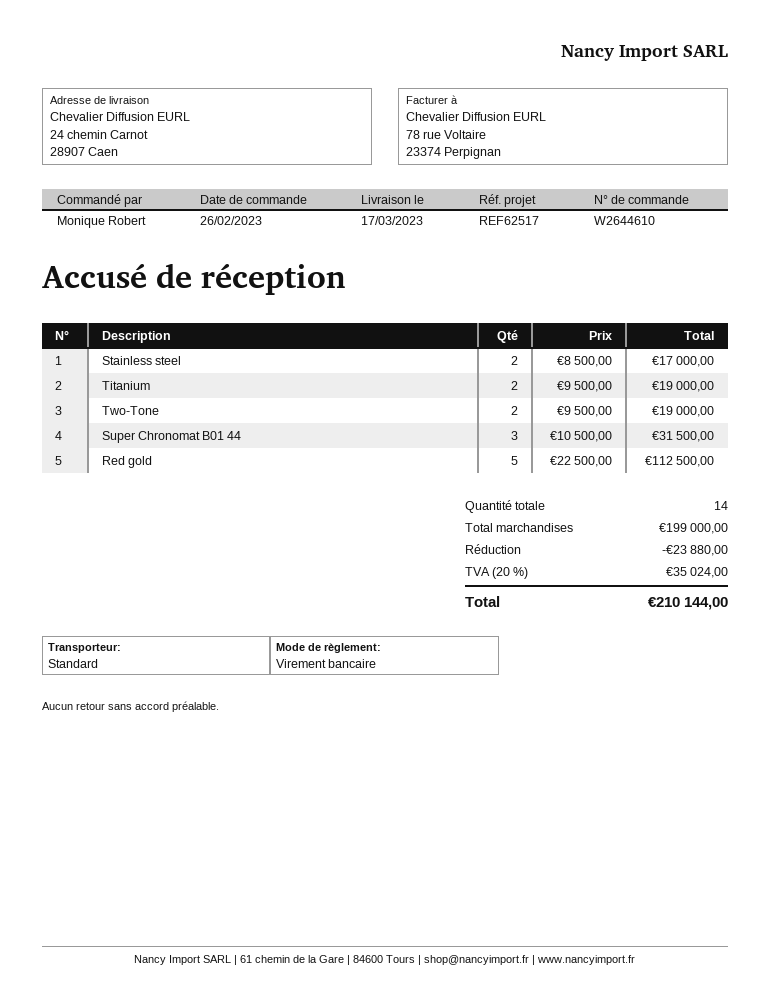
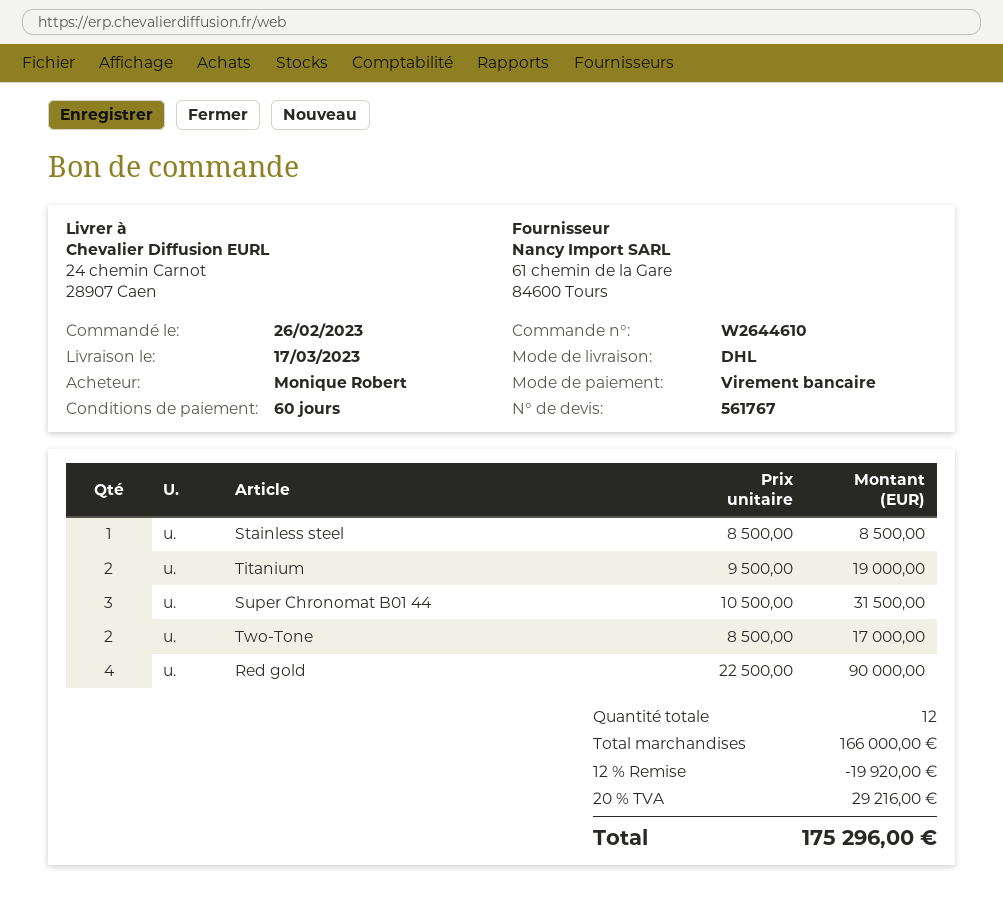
shipping method: standard -> DHL
Stainless steel: 2 x 8500.00 = 17000.00 -> 1 x 8500.00 = 8500.00
Two-Tone: 2 x 9500.00 = 19000.00 -> 2 x 8500.00 = 17000.00
Red gold: 5 x 22500.00 = 112500.00 -> 4 x 22500.00 = 90000.00
total quantity: 14 -> 12
subtotal: 199000.00 -> 166000.00
discount: 23880.00 -> 19920.00
tax: 20% = 35024.00 -> 20% = 29216.00
total: 210144.00 -> 175296.00

